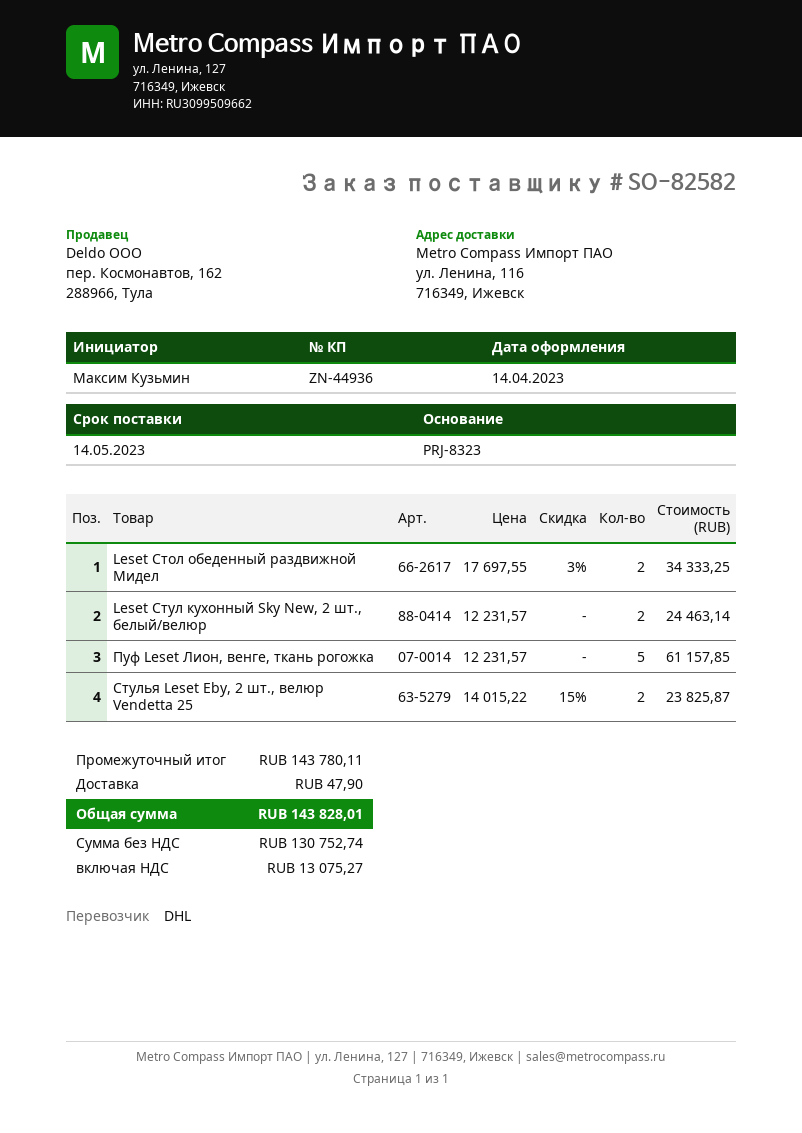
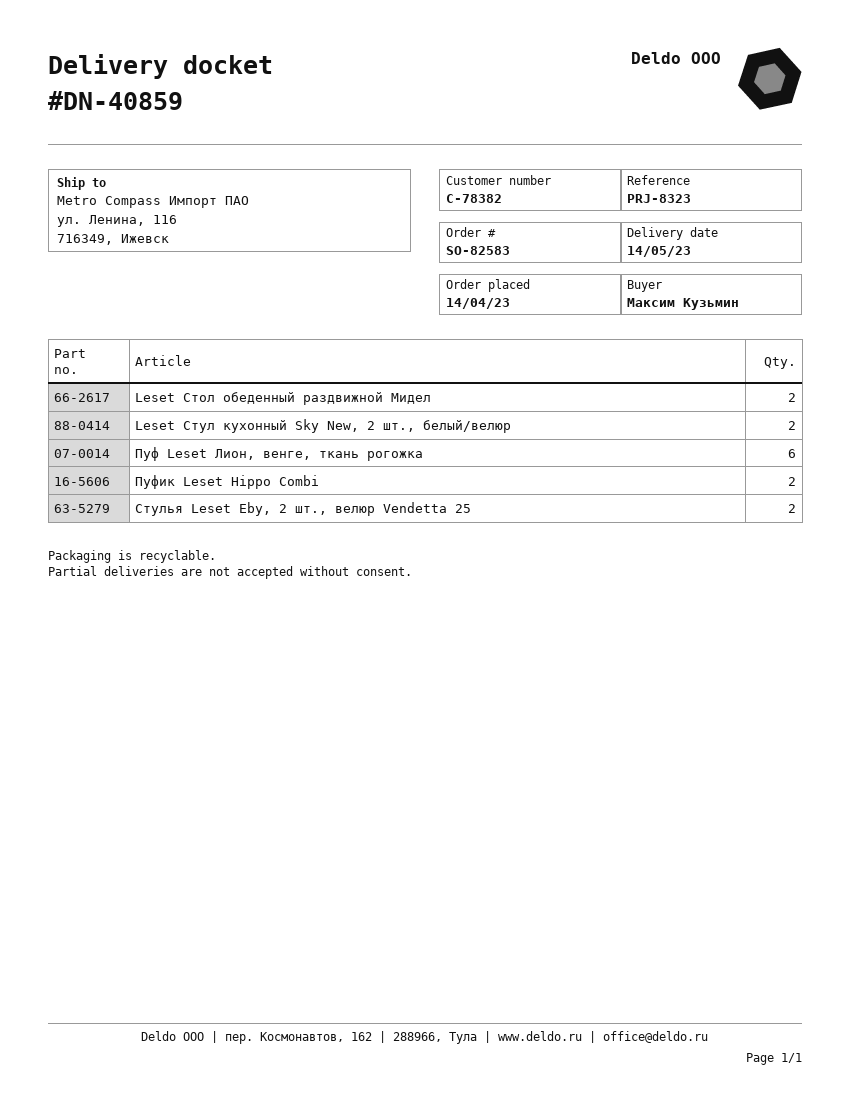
order number: SO-82582 -> SO-82583
Пуф Leset Лион, венге, ткань рогожка: 5 -> 6
Пуфик Leset Hippo Combi: none -> 2

